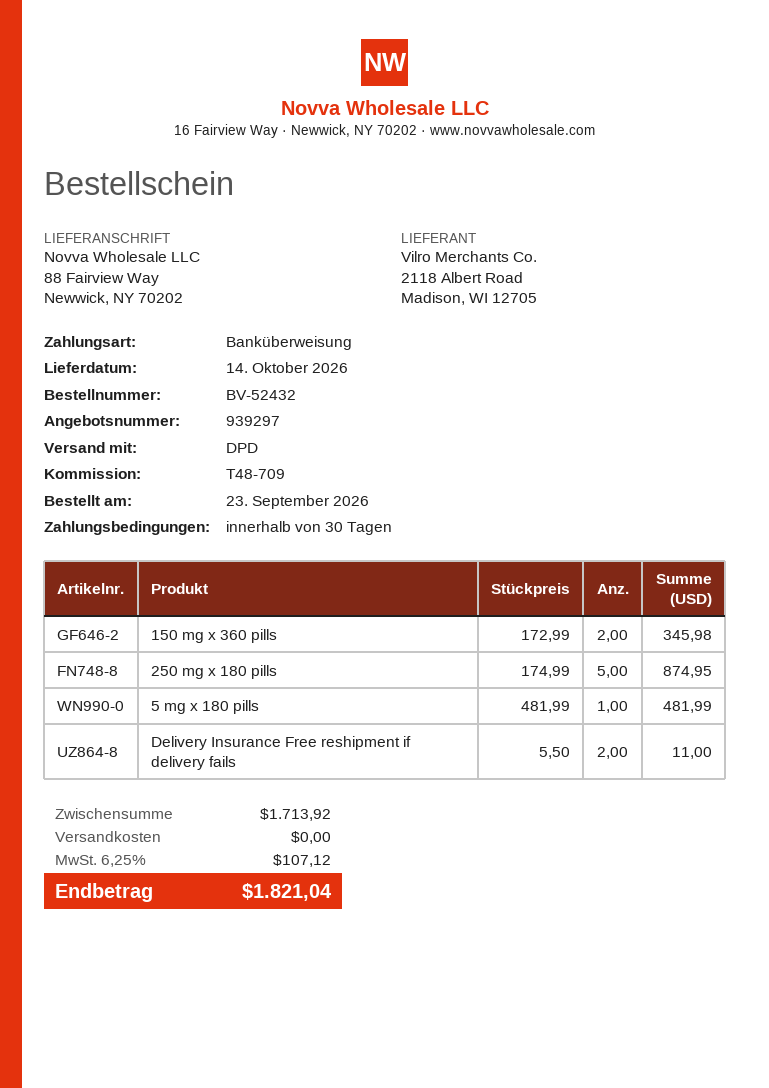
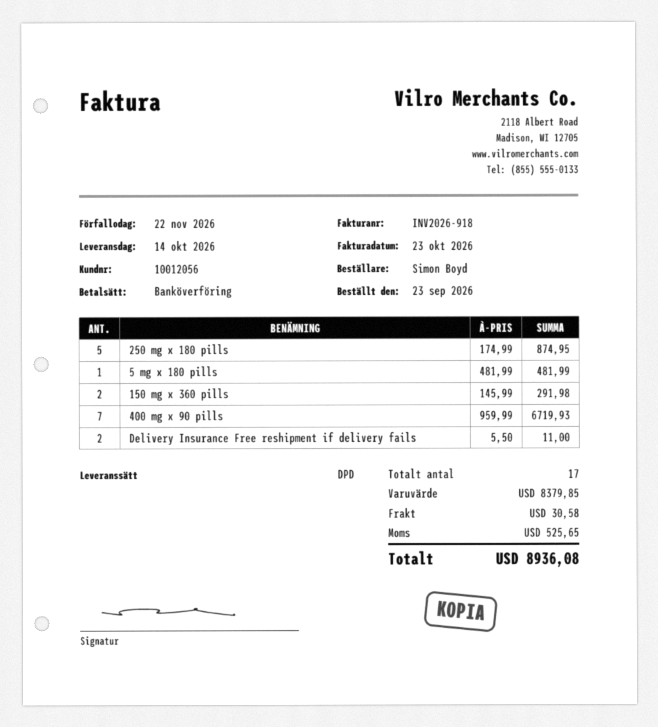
150 mg x 360 pills: 2 x 172.99 = 345.98 -> 2 x 145.99 = 291.98
400 mg x 90 pills: none -> 7 x 959.99 = 6719.93
subtotal: 1713.92 -> 8379.85
shipping: 0.00 -> 30.58
tax: 107.12 -> 525.65
total: 1821.04 -> 8936.08

